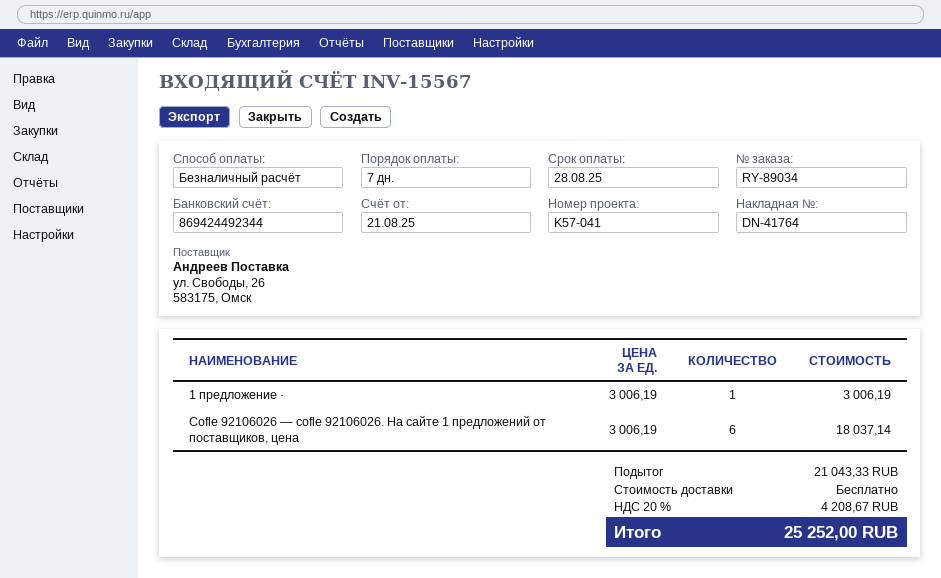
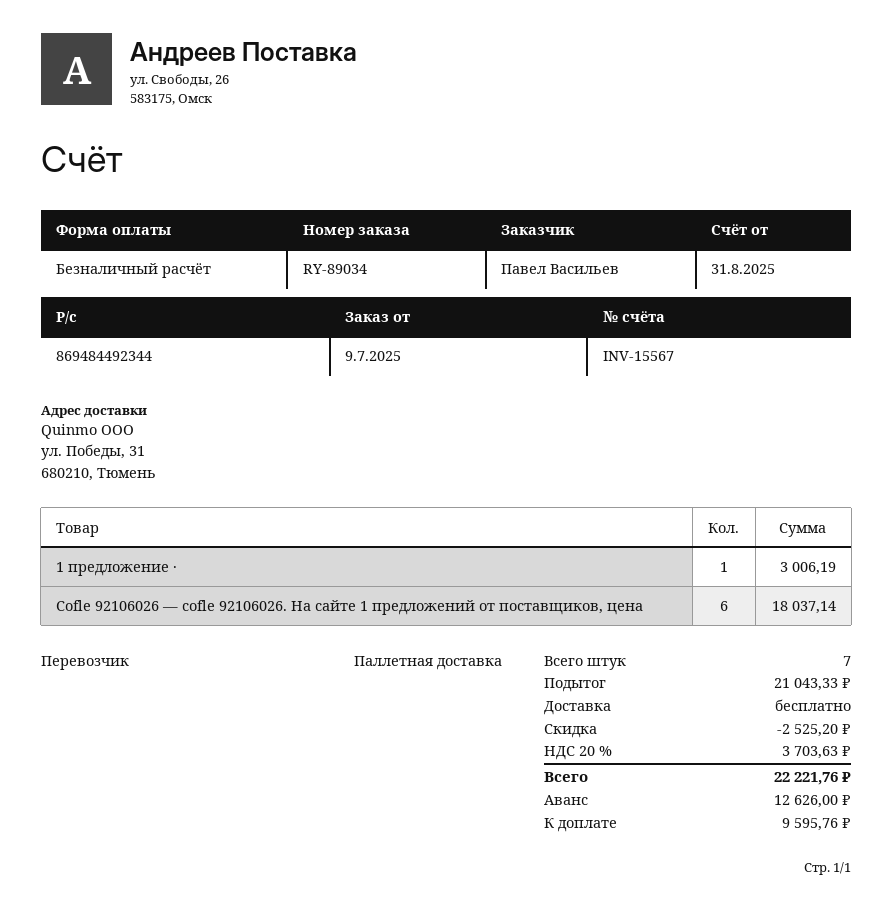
invoice date: 2025-08-21 -> 2025-08-31
bank account: 869424492344 -> 869484492344
discount: none -> 2525.20
tax: 20% = 4208.67 -> 20% = 3703.63
total: 25252.00 -> 22221.76

